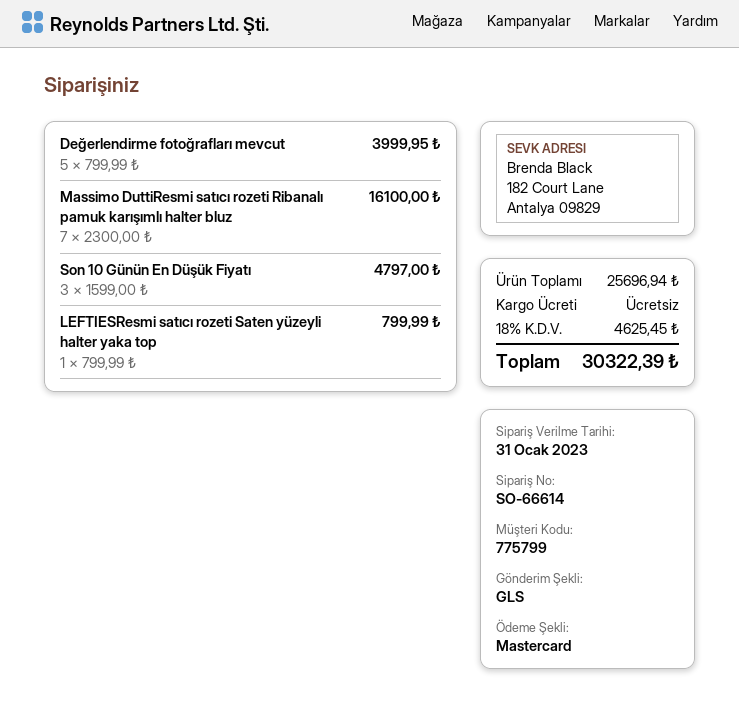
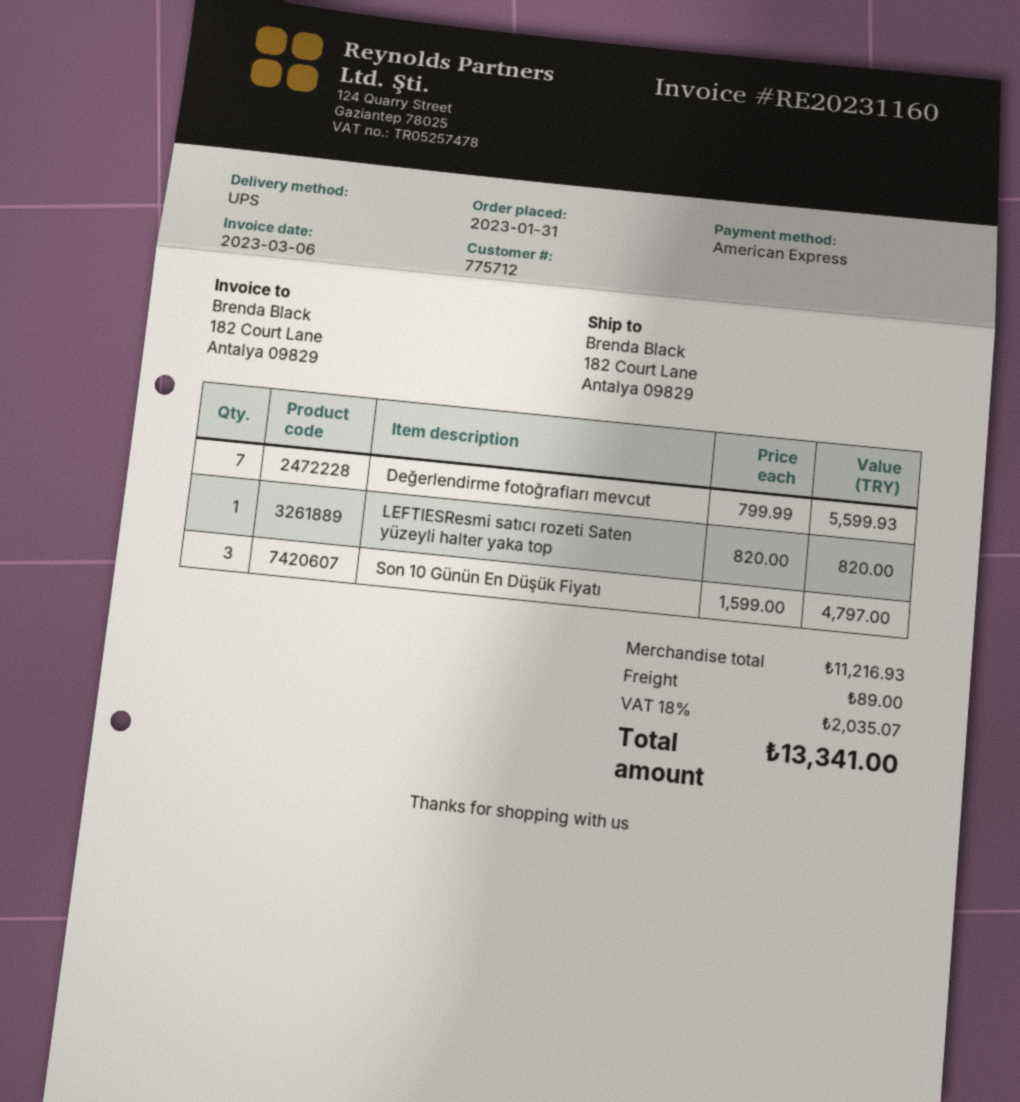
customer number: 775799 -> 775712
payment method: Mastercard -> American Express
shipping method: GLS -> UPS
Değerlendirme fotoğrafları mevcut: 5 x 799.99 = 3999.95 -> 7 x 799.99 = 5599.93
Massimo DuttiResmi satıcı rozeti Ribanalı pamuk karışımlı halter bluz: 7 x 2300.00 = 16100.00 -> none
LEFTIESResmi satıcı rozeti Saten yüzeyli halter yaka top: 1 x 799.99 = 799.99 -> 1 x 820.00 = 820.00
subtotal: 25696.94 -> 11216.93
shipping: 0.00 -> 89.00
tax: 18% = 4625.45 -> 18% = 2035.07
total: 30322.39 -> 13341.00

